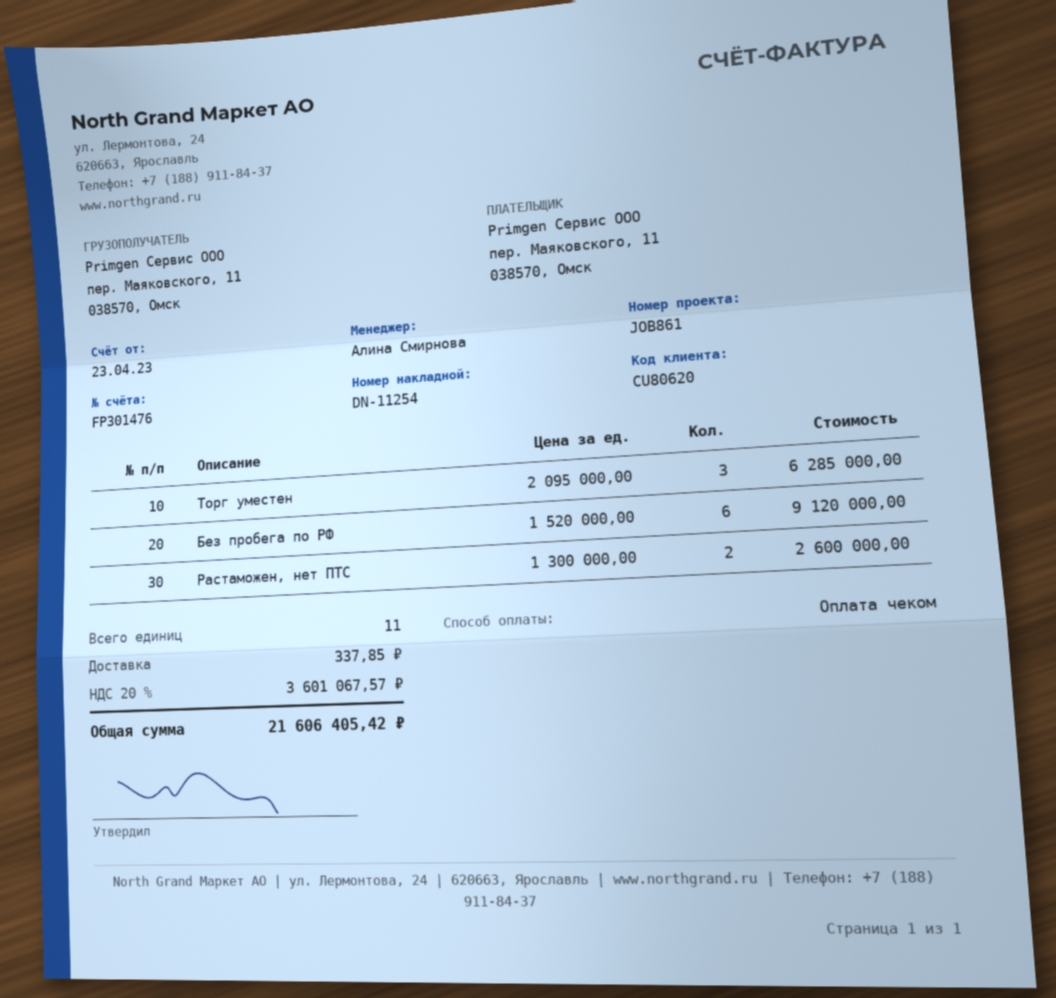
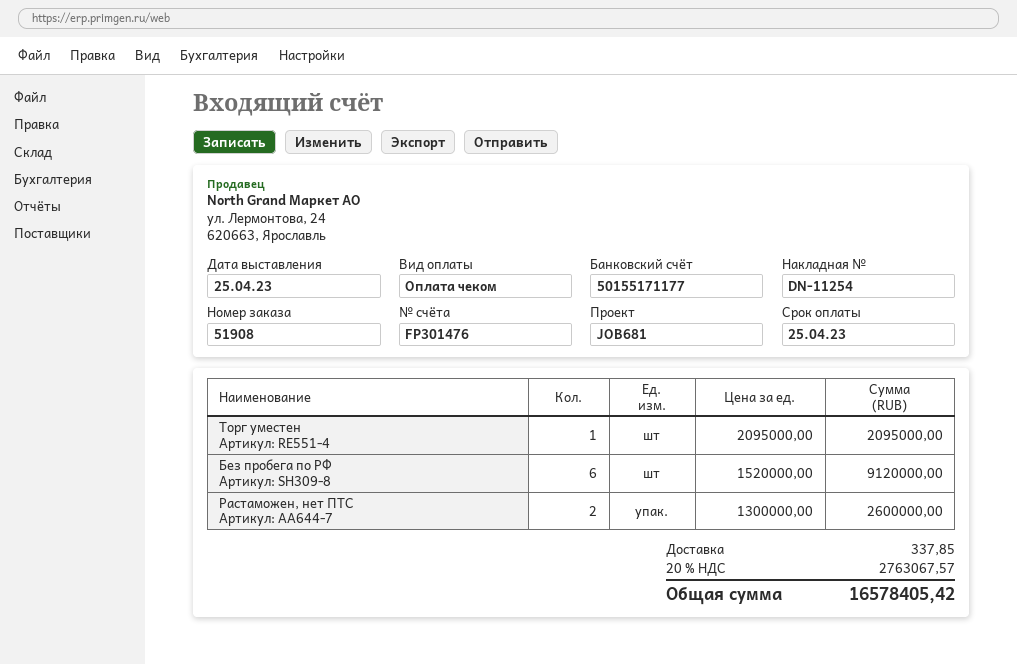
invoice date: 2023-04-23 -> 2023-04-25
reference: JOB861 -> JOB681
Торг уместен: 3 x 2095000.00 = 6285000.00 -> 1 x 2095000.00 = 2095000.00
tax: 20% = 3601067.57 -> 20% = 2763067.57
total: 21606405.42 -> 16578405.42

